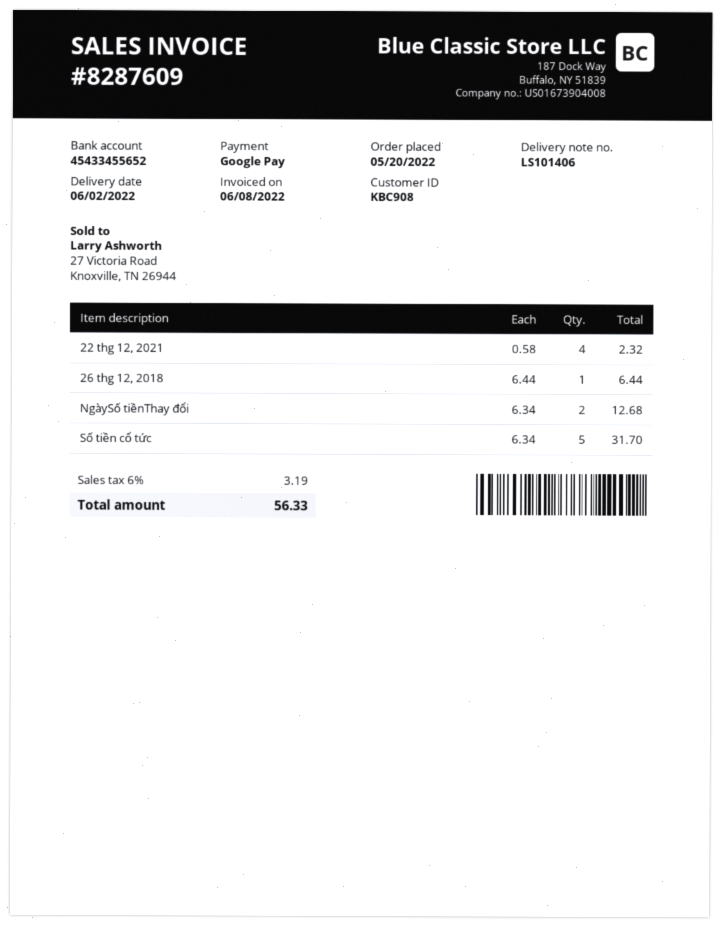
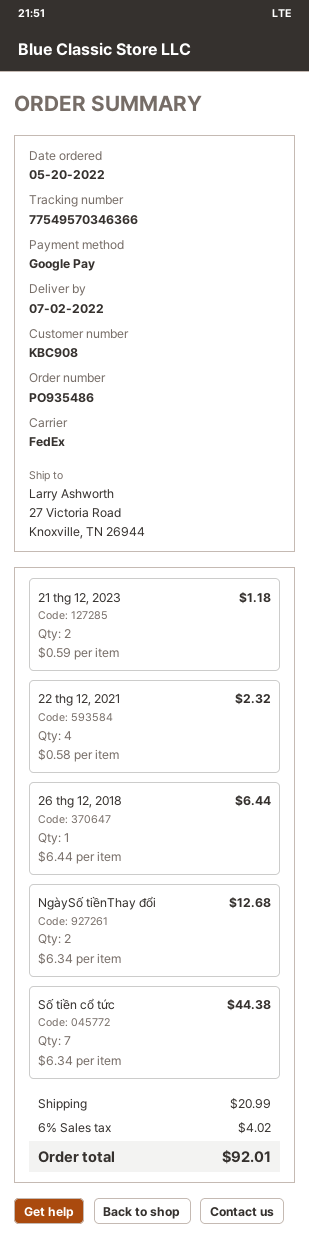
delivery date: 2022-06-02 -> 2022-07-02
Số tiền cổ tức: 5 x 6.34 = 31.70 -> 7 x 6.34 = 44.38
21 thg 12, 2023: none -> 2 x 0.59 = 1.18
shipping: none -> 20.99
tax: 6% = 3.19 -> 6% = 4.02
total: 56.33 -> 92.01

